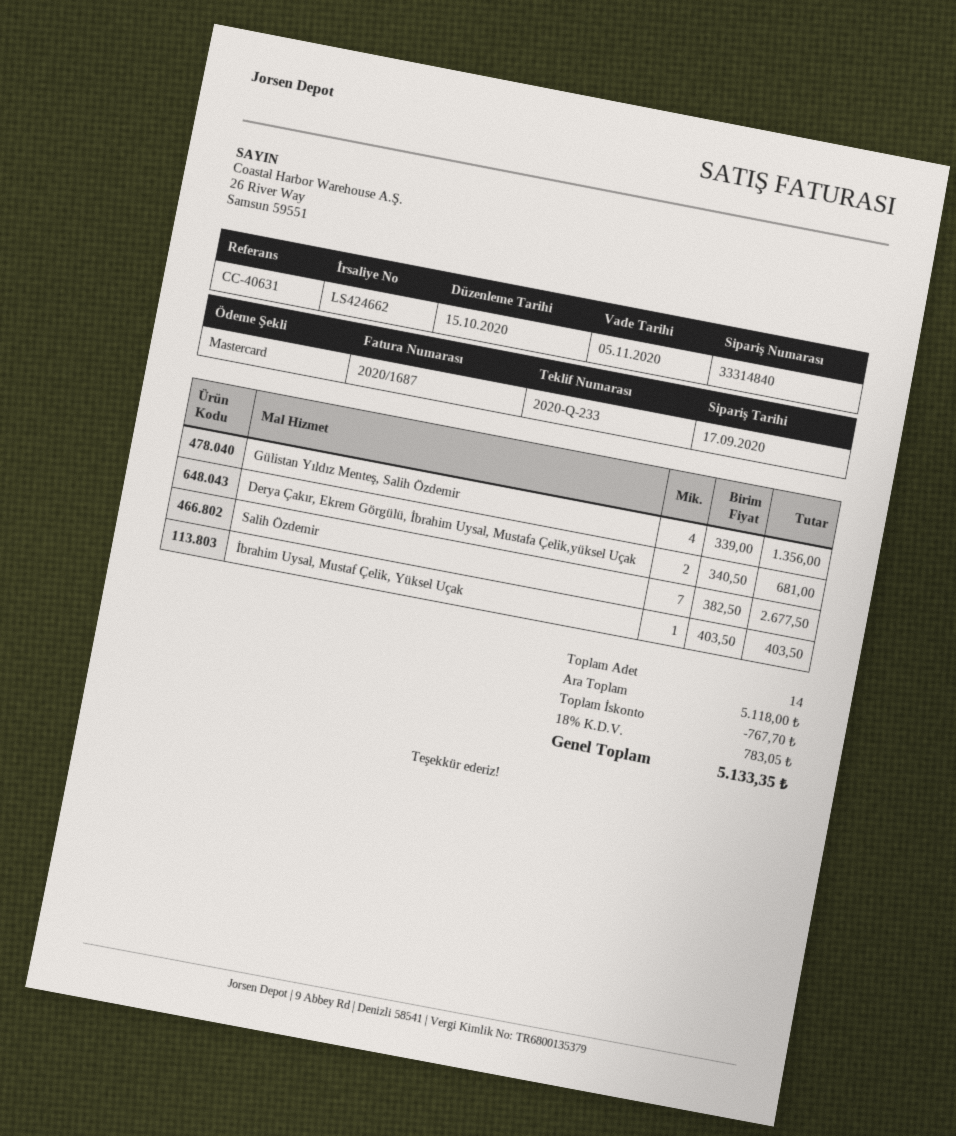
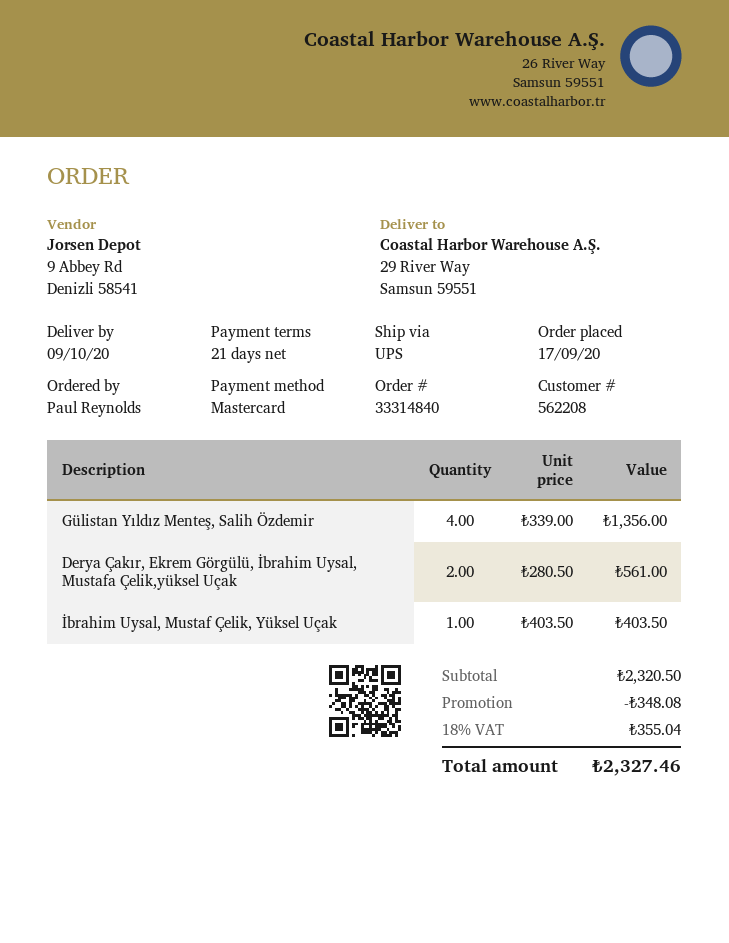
Derya Çakır, Ekrem Görgülü, İbrahim Uysal, Mustafa Çelik,yüksel Uçak: 2 x 340.50 = 681.00 -> 2 x 280.50 = 561.00
Salih Özdemir: 7 x 382.50 = 2677.50 -> none
subtotal: 5118.00 -> 2320.50
discount: 767.70 -> 348.08
tax: 18% = 783.05 -> 18% = 355.04
total: 5133.35 -> 2327.46

